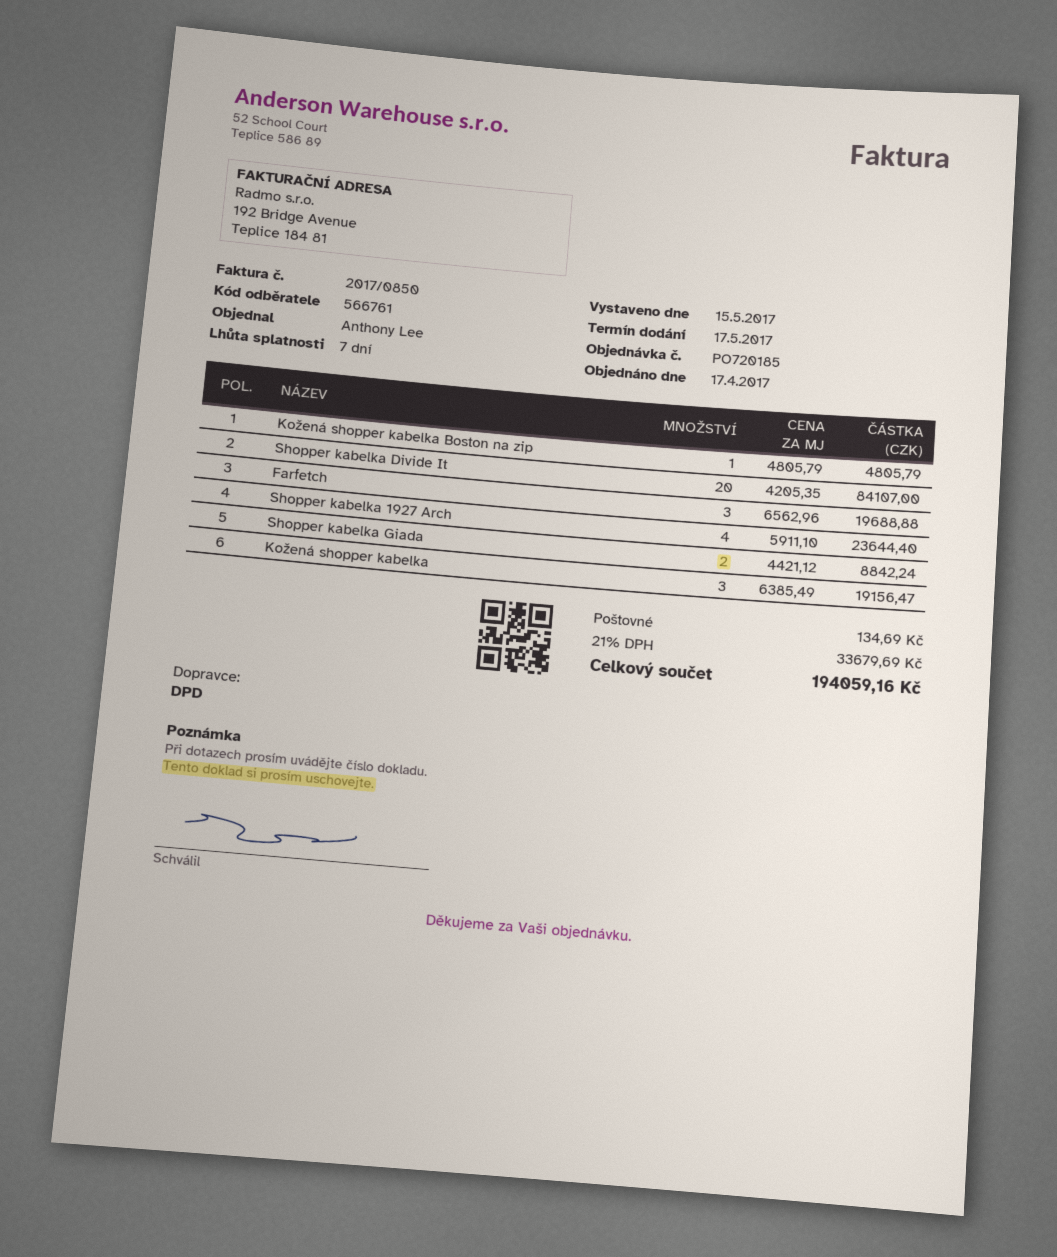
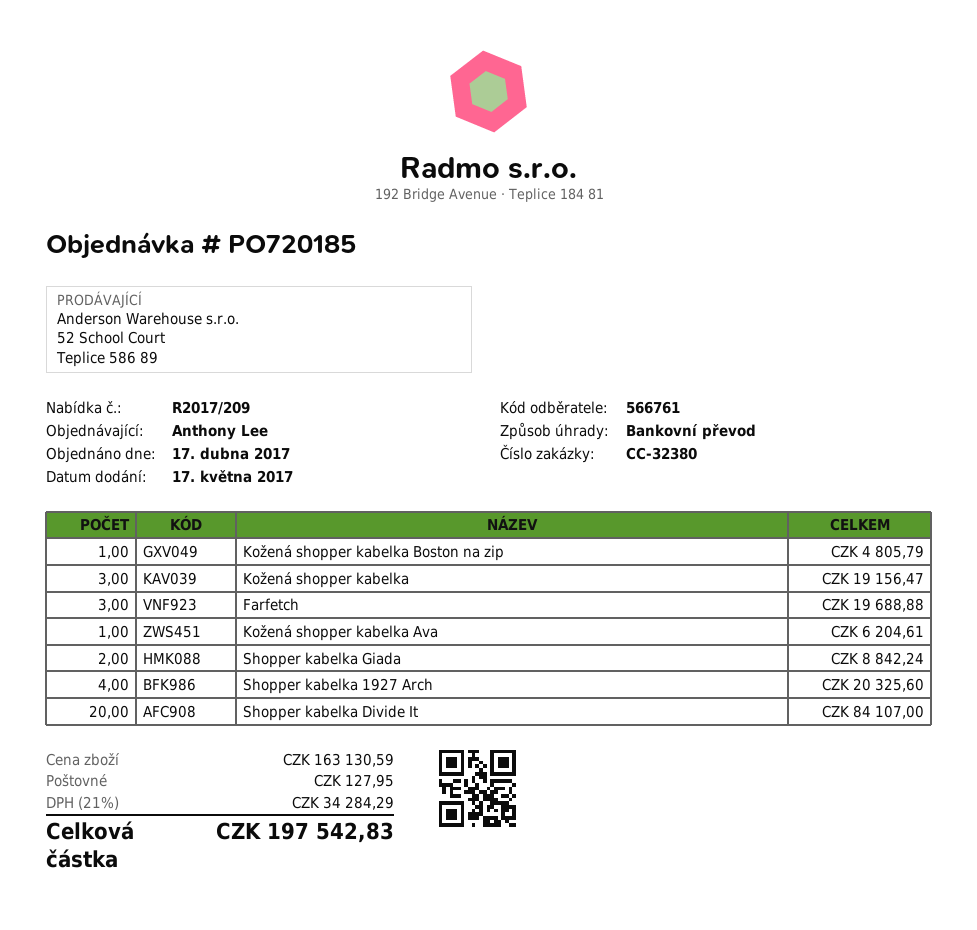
Shopper kabelka 1927 Arch: 4 for 23644.40 -> 4 for 20325.60
Kožená shopper kabelka Ava: none -> 1 for 6204.61
shipping: 134.69 -> 127.95
tax: 21% = 33679.69 -> 21% = 34284.29
total: 194059.16 -> 197542.83

